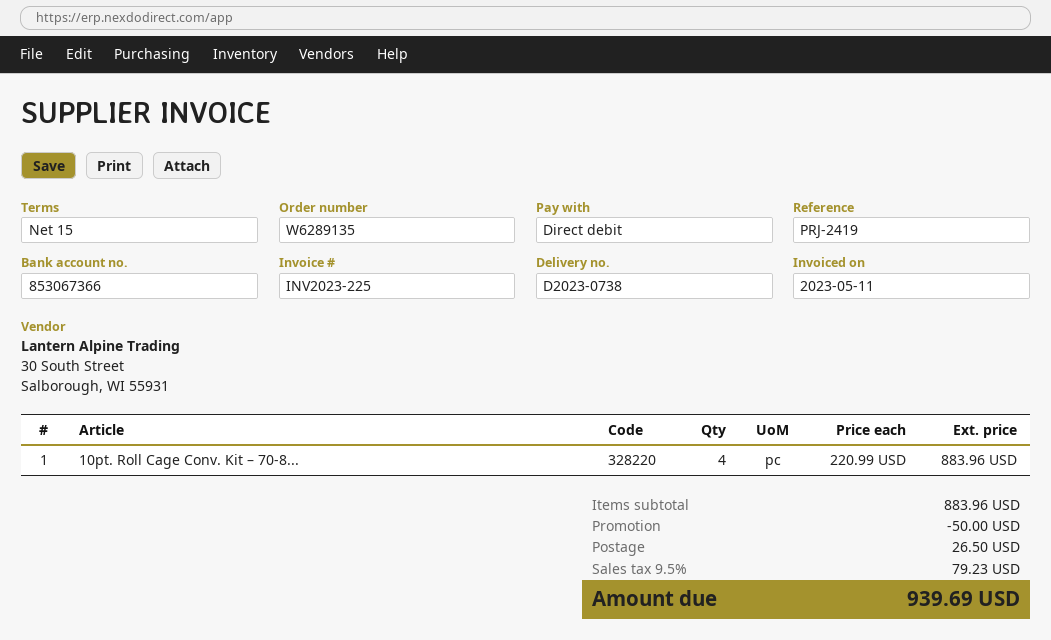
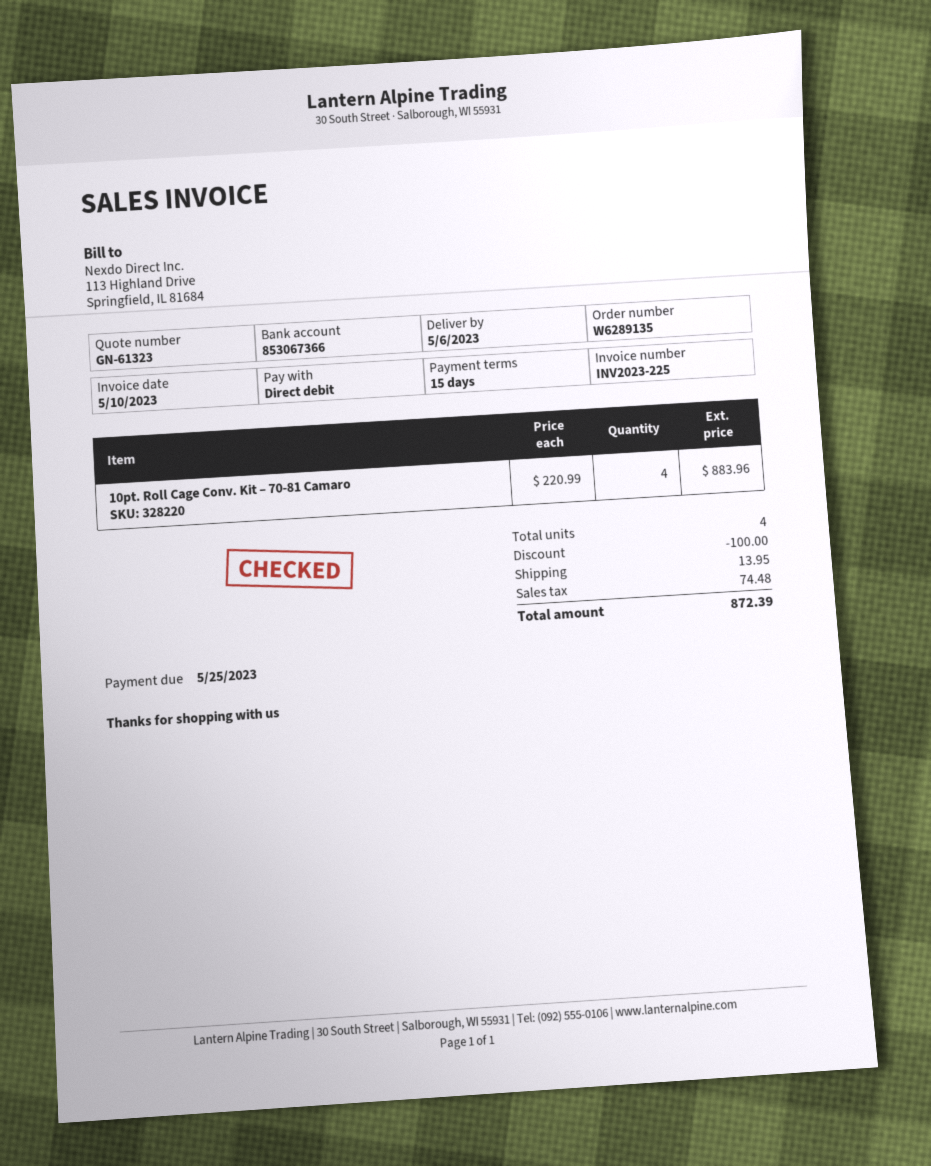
invoice date: 2023-05-11 -> 2023-05-10
discount: 50.00 -> 100.00
shipping: 26.50 -> 13.95
tax: 79.23 -> 74.48
total: 939.69 -> 872.39

